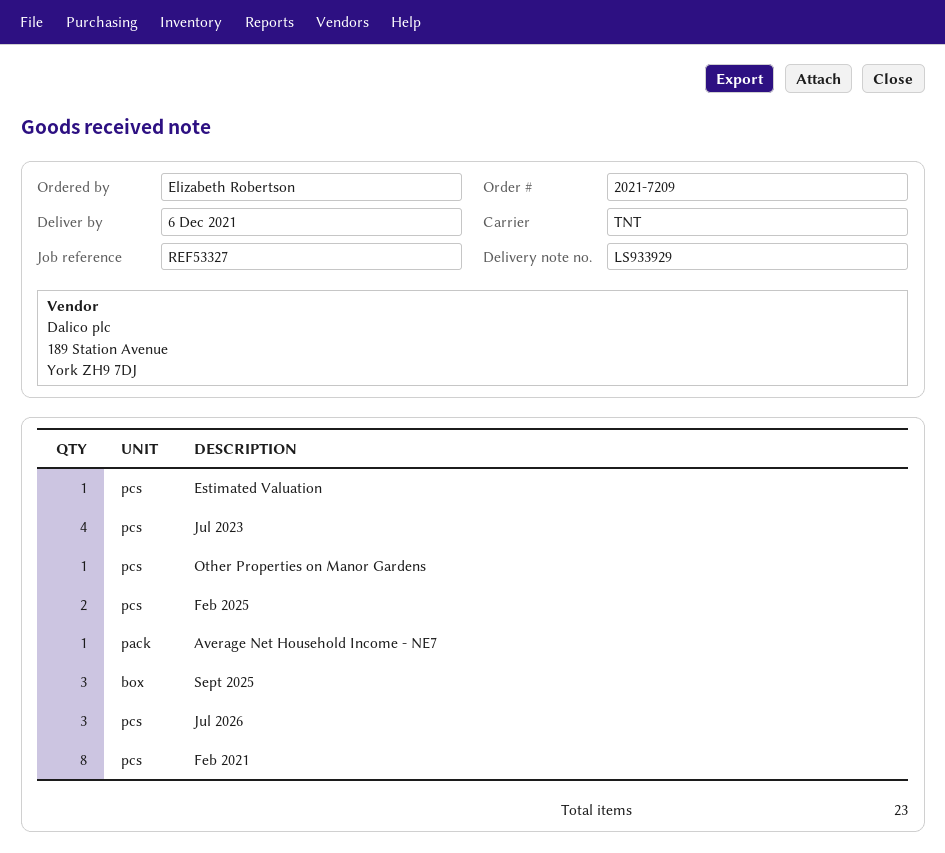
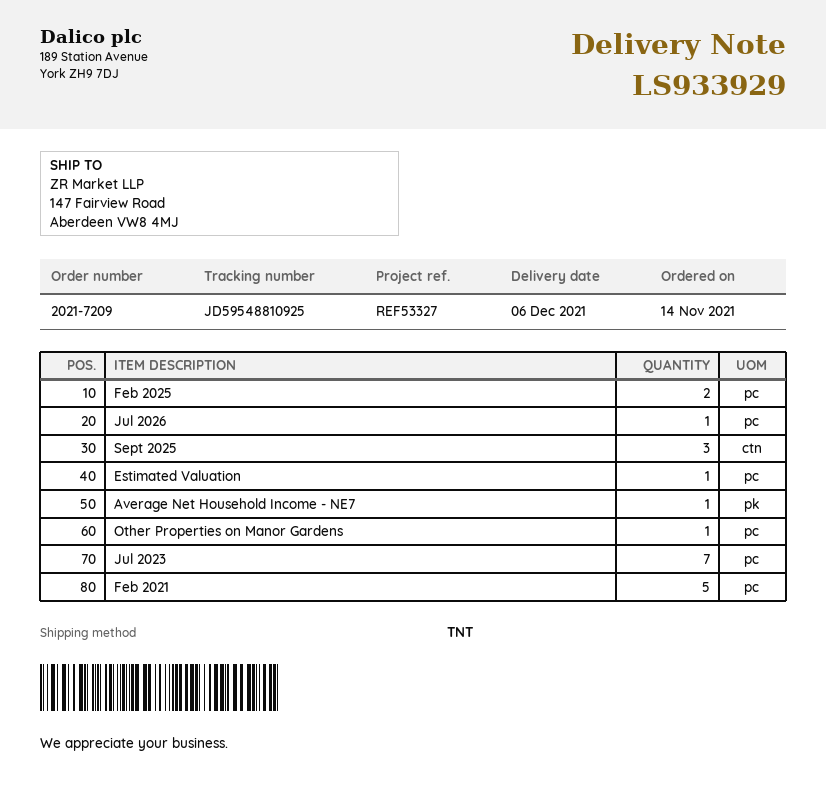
Jul 2023: 4 -> 7
Jul 2026: 3 -> 1
Feb 2021: 8 -> 5

